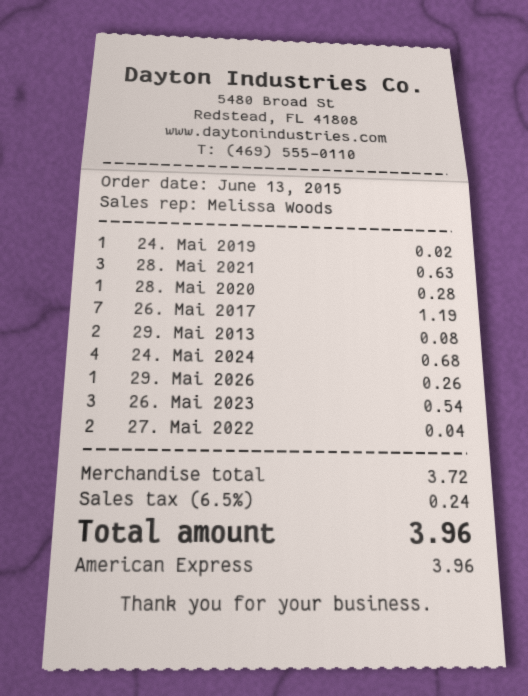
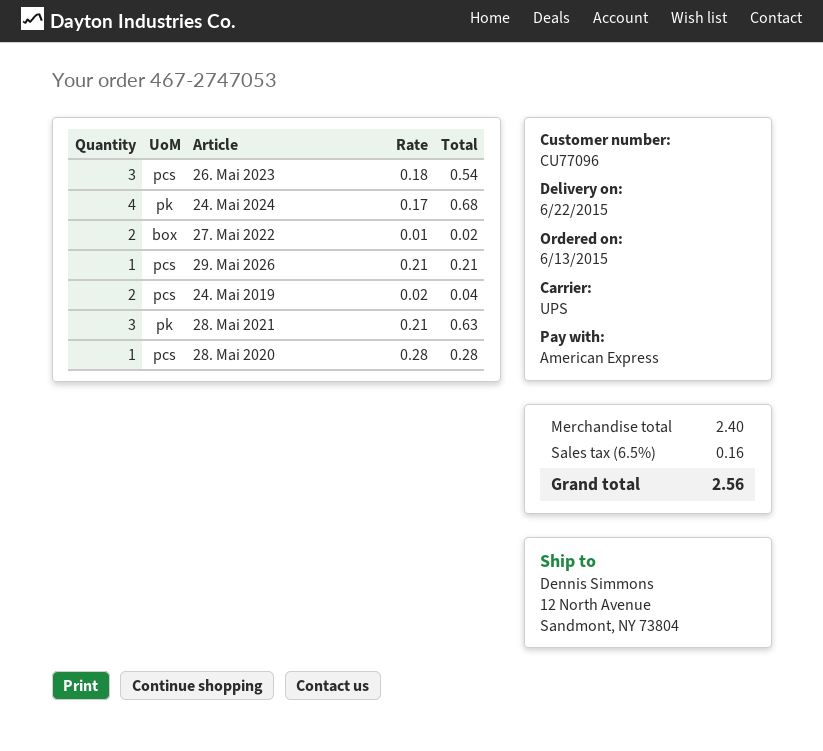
24. Mai 2019: 1 for 0.02 -> 2 for 0.04
26. Mai 2017: 7 for 1.19 -> none
29. Mai 2013: 2 for 0.08 -> none
29. Mai 2026: 1 for 0.26 -> 1 for 0.21
27. Mai 2022: 2 for 0.04 -> 2 for 0.02
subtotal: 3.72 -> 2.40
tax: 6.5% = 0.24 -> 6.5% = 0.16
total: 3.96 -> 2.56

